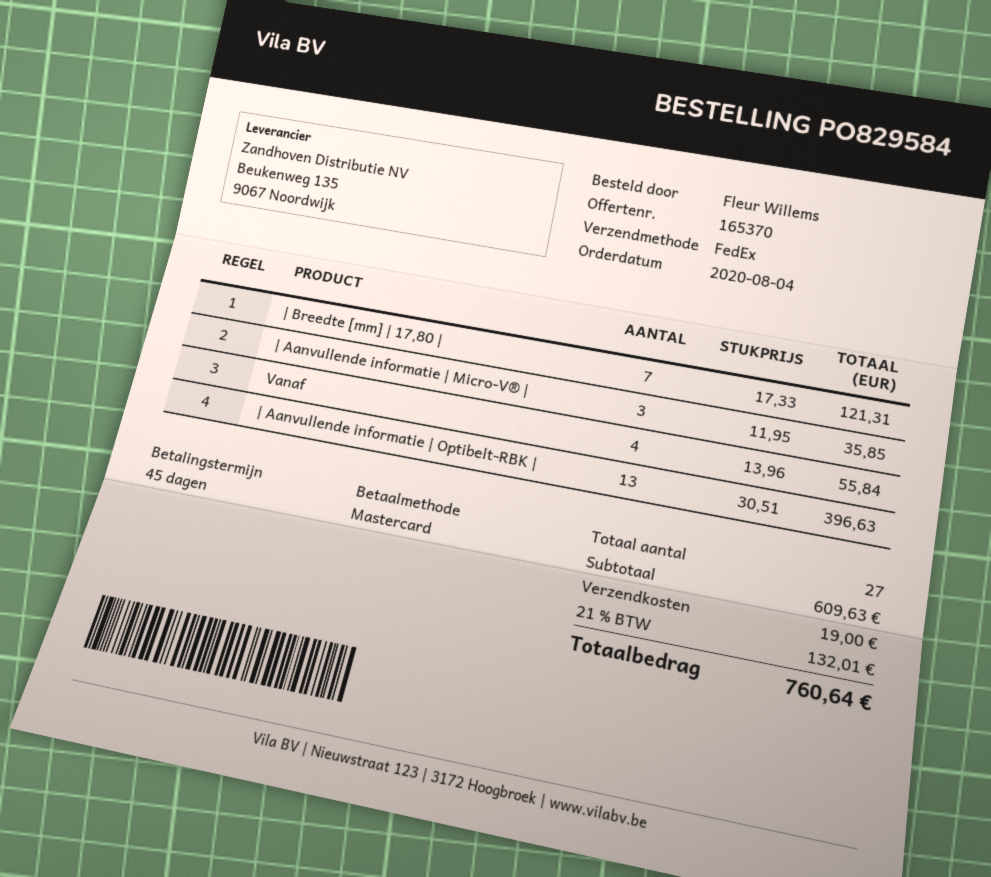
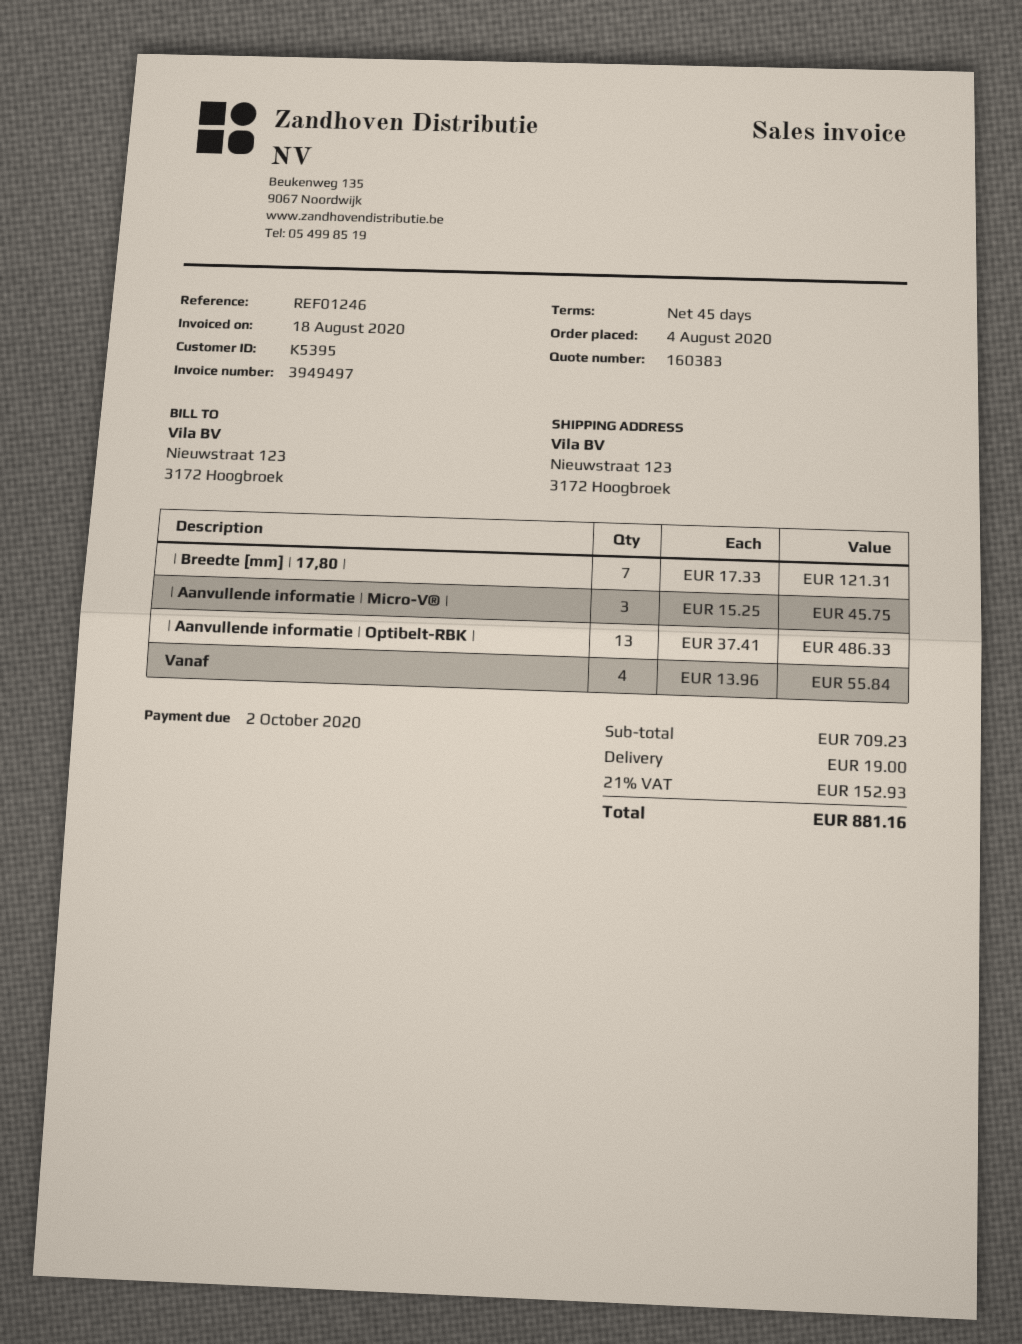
quote number: 165370 -> 160383
| Aanvullende informatie | Micro-V® |: 3 x 11.95 = 35.85 -> 3 x 15.25 = 45.75
| Aanvullende informatie | Optibelt-RBK |: 13 x 30.51 = 396.63 -> 13 x 37.41 = 486.33
subtotal: 609.63 -> 709.23
tax: 21% = 132.01 -> 21% = 152.93
total: 760.64 -> 881.16

